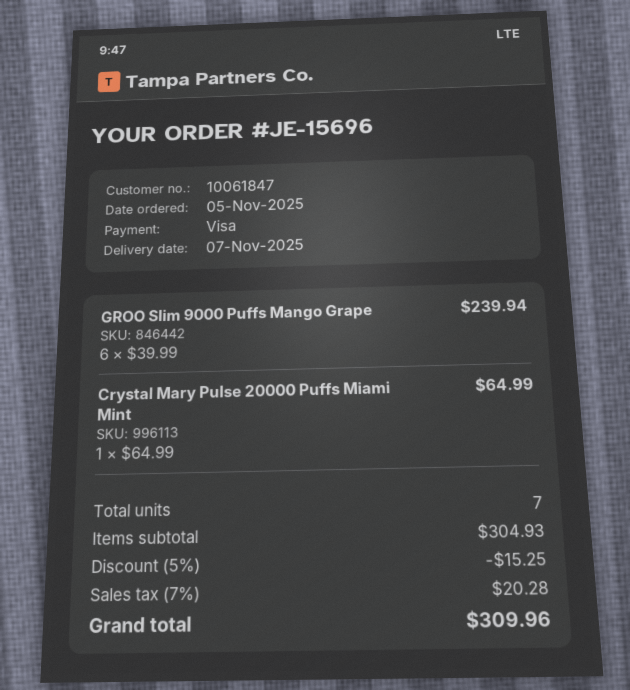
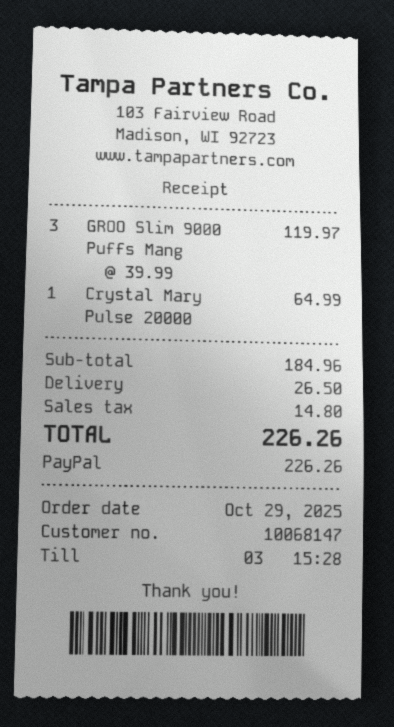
order date: 2025-11-05 -> 2025-10-29
customer number: 10061847 -> 10068147
payment method: Visa -> PayPal
GROO Slim 9000 Puffs Mango Grape: 6 x 39.99 = 239.94 -> 3 x 39.99 = 119.97
subtotal: 304.93 -> 184.96
discount: 5% = 15.25 -> none
shipping: none -> 26.50
tax: 20.28 -> 14.80
total: 309.96 -> 226.26

